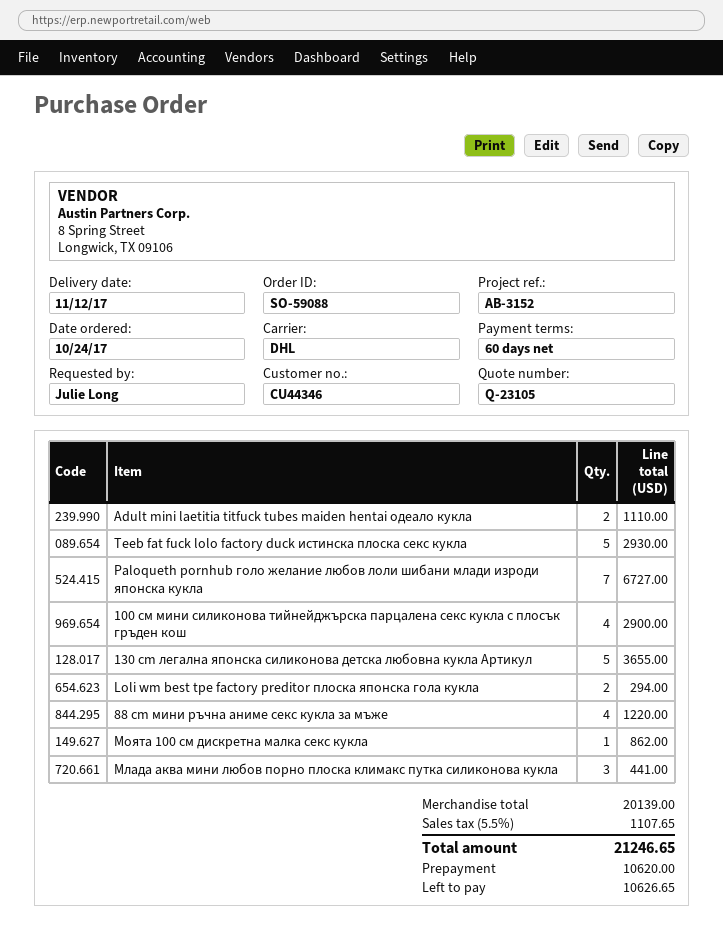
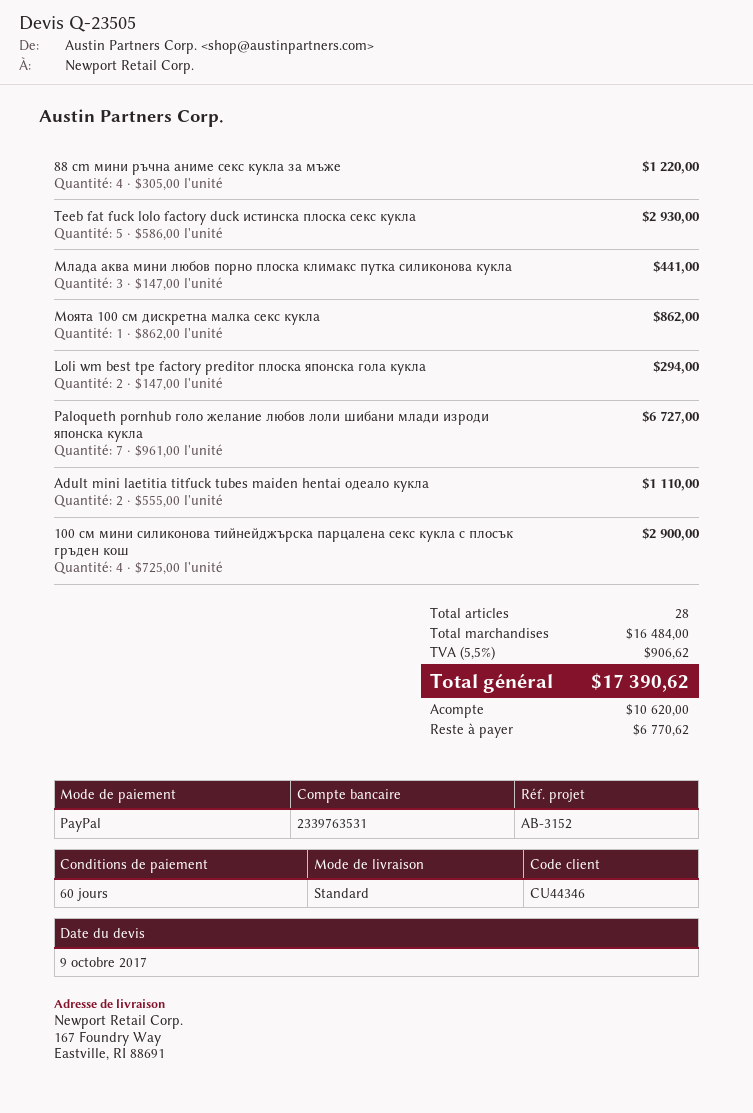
quote number: Q-23105 -> Q-23505
shipping method: DHL -> standard
130 cm легална японска силиконова детска любовна кукла Артикул: 5 for 3655.00 -> none
subtotal: 20139.00 -> 16484.00
tax: 5.5% = 1107.65 -> 5.5% = 906.62
total: 21246.65 -> 17390.62
balance: 10626.65 -> 6770.62

